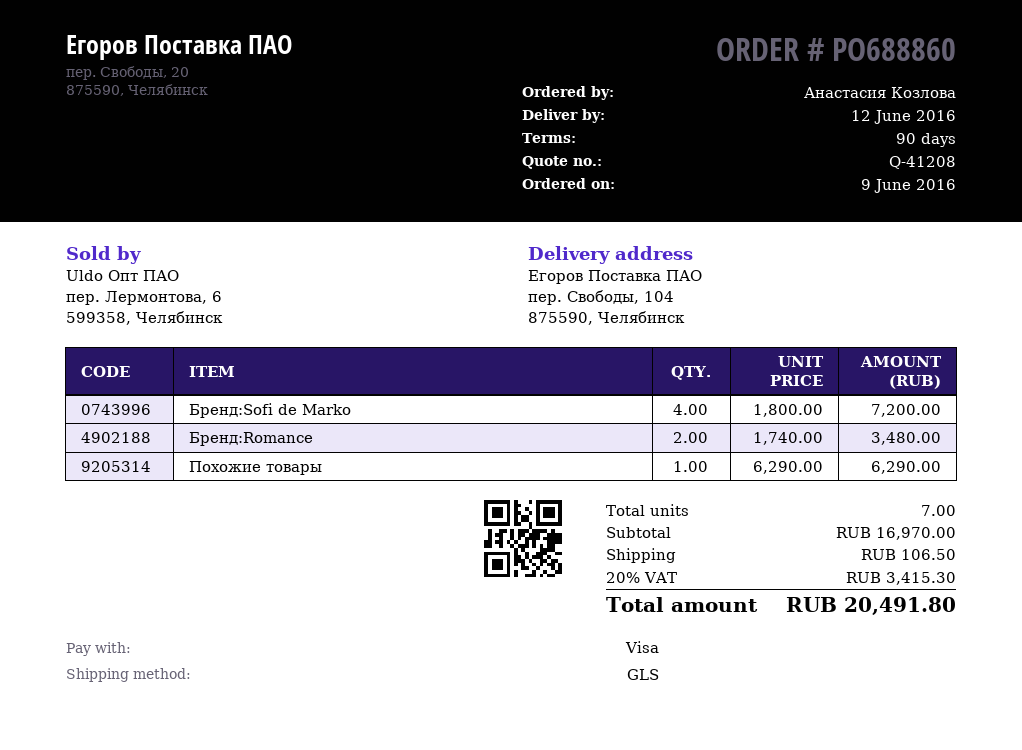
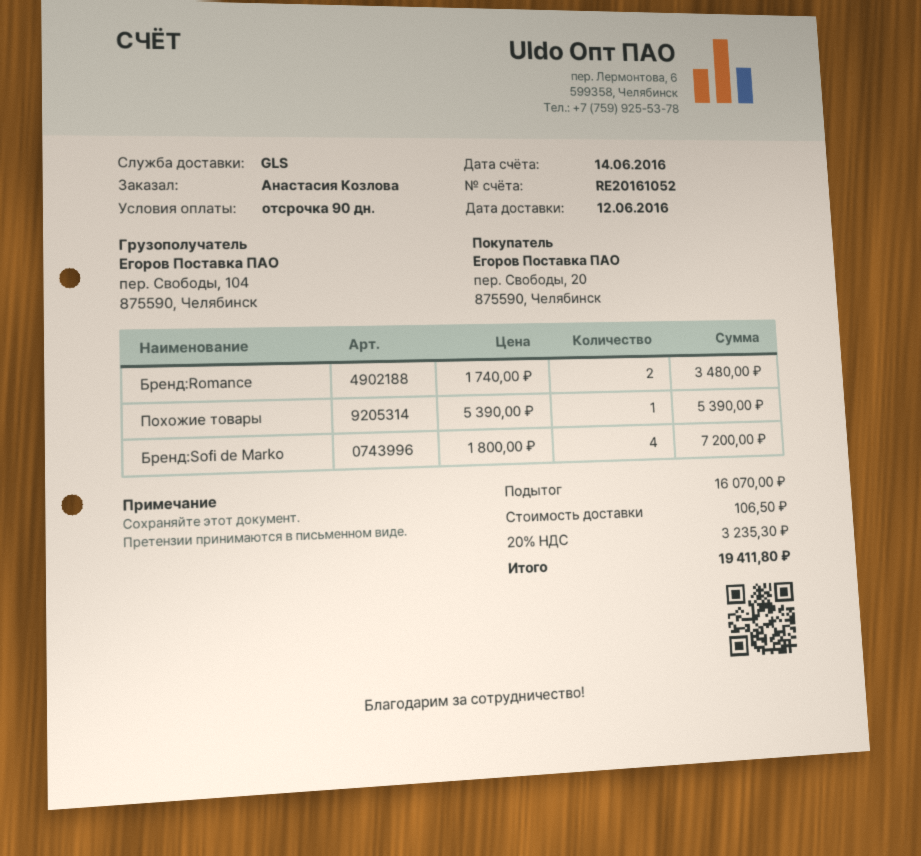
Похожие товары: 1 x 6290.00 = 6290.00 -> 1 x 5390.00 = 5390.00
subtotal: 16970.00 -> 16070.00
tax: 20% = 3415.30 -> 20% = 3235.30
total: 20491.80 -> 19411.80

